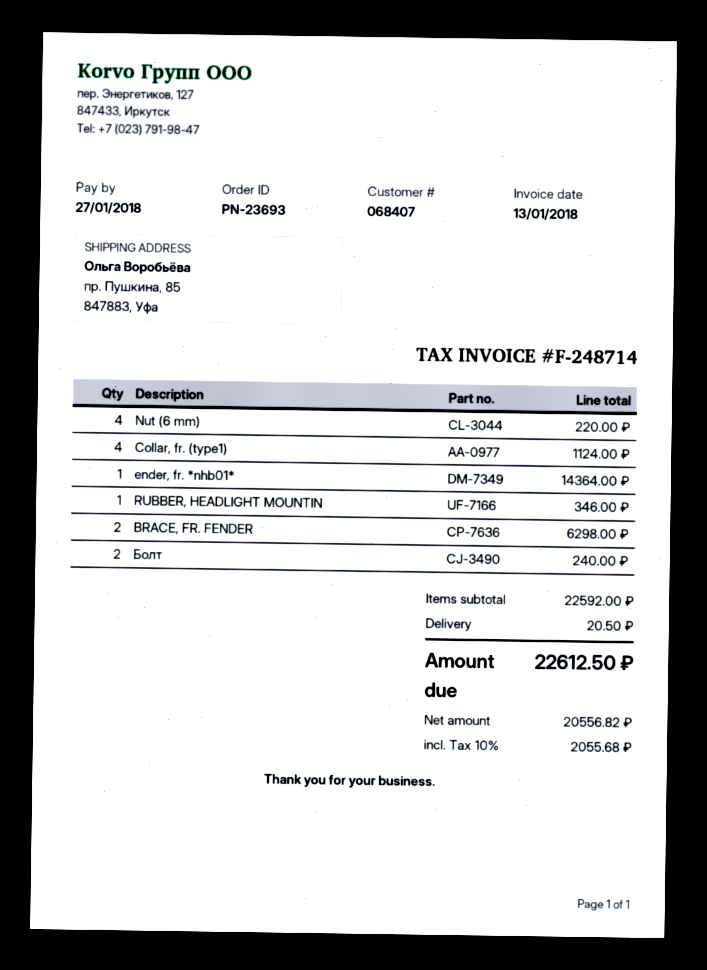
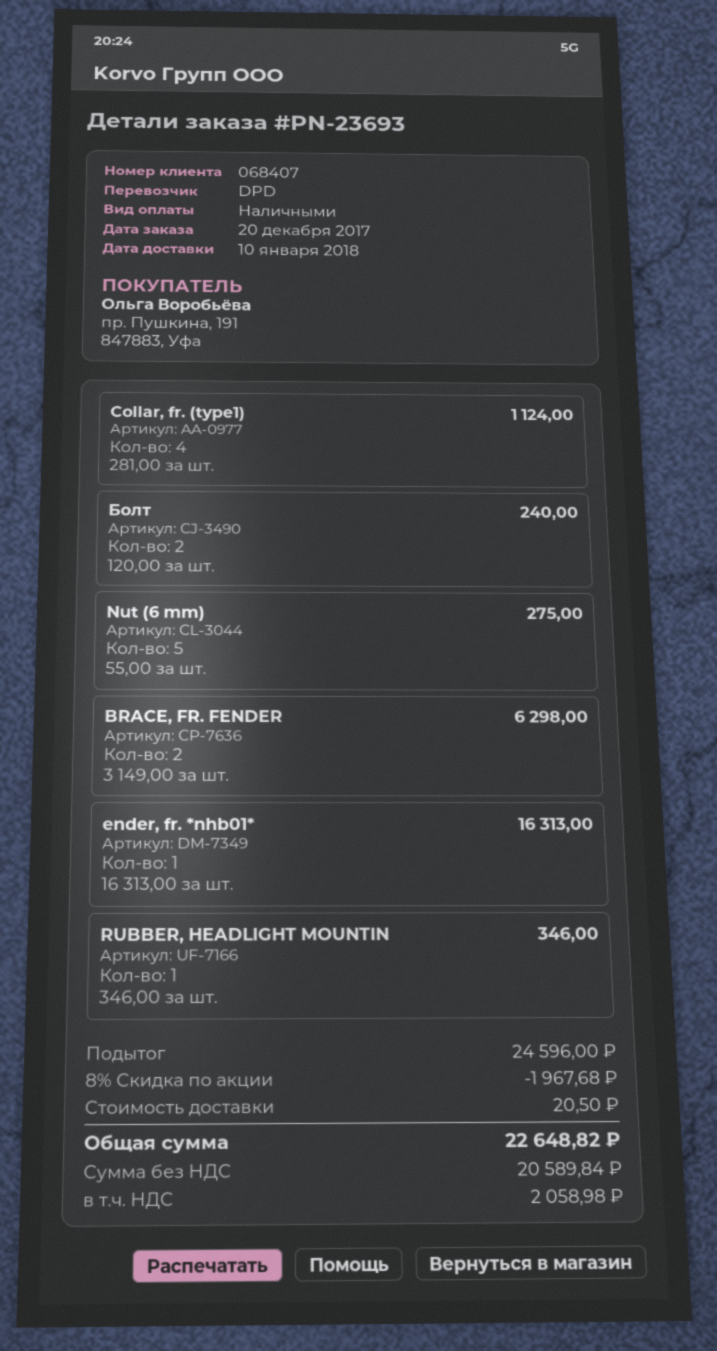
Nut (6 mm): 4 for 220.00 -> 5 for 275.00
ender, fr. *nhb01*: 1 for 14364.00 -> 1 for 16313.00
subtotal: 22592.00 -> 24596.00
discount: none -> 8% = 1967.68
net: 20556.82 -> 20589.84
tax: 2055.68 -> 2058.98
total: 22612.50 -> 22648.82

